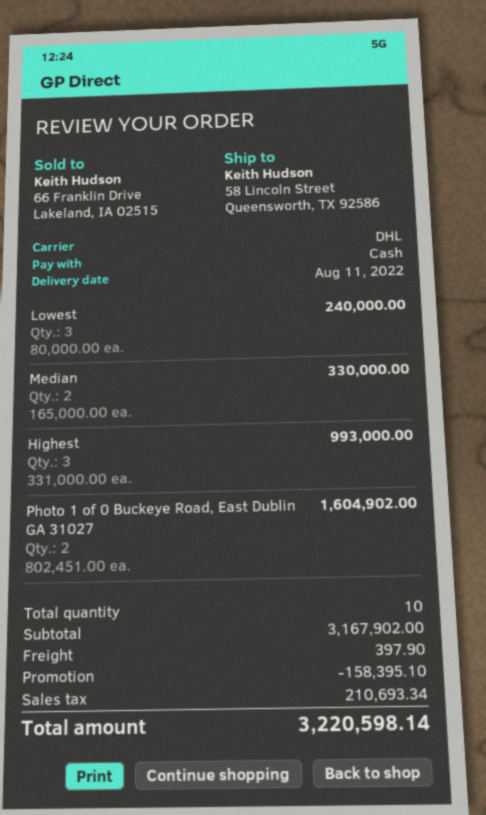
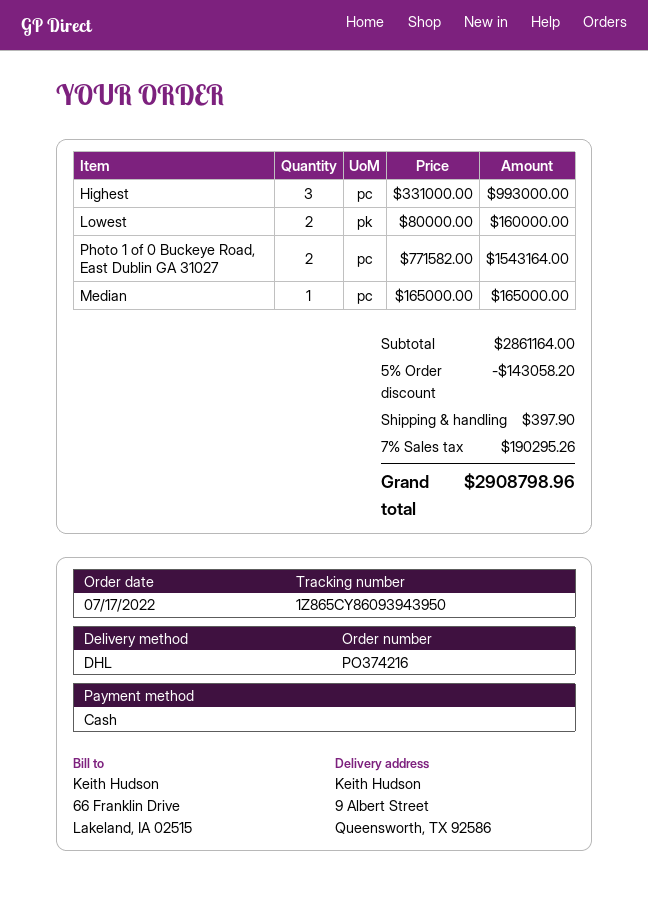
ship to: 58 Lincoln Street, Queensworth, TX 92586 -> 9 Albert Street, Queensworth, TX 92586
Lowest: 3 x 80000.00 = 240000.00 -> 2 x 80000.00 = 160000.00
Median: 2 x 165000.00 = 330000.00 -> 1 x 165000.00 = 165000.00
Photo 1 of 0 Buckeye Road, East Dublin GA 31027: 2 x 802451.00 = 1604902.00 -> 2 x 771582.00 = 1543164.00
subtotal: 3167902.00 -> 2861164.00
discount: 158395.10 -> 143058.20
tax: 210693.34 -> 190295.26
total: 3220598.14 -> 2908798.96

